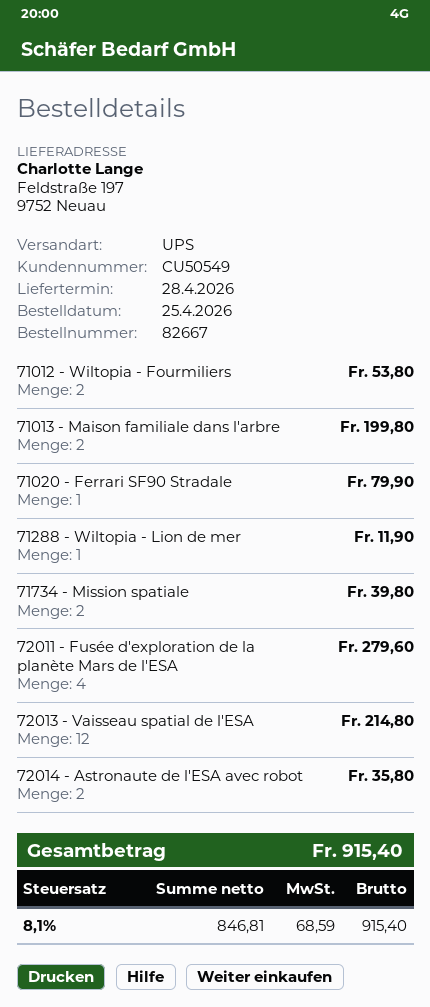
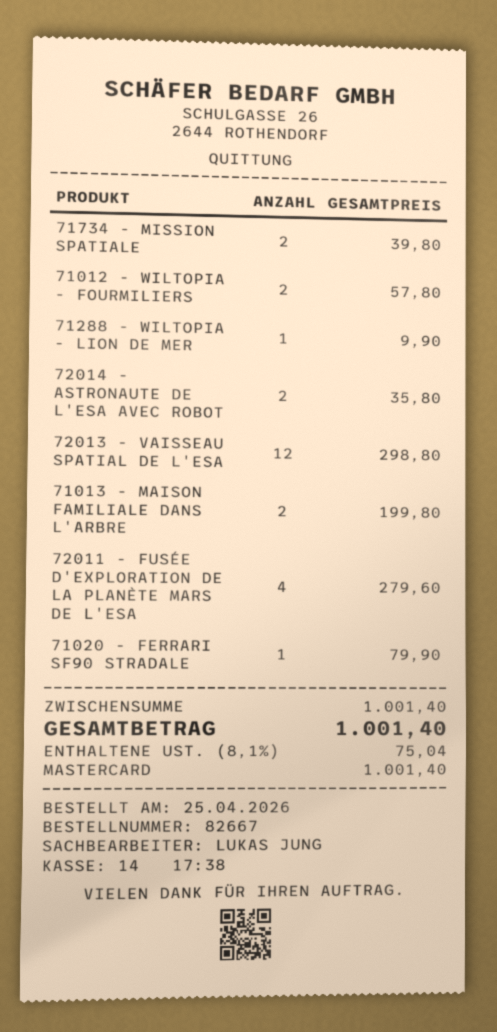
71012 - Wiltopia - Fourmiliers: 2 for 53.80 -> 2 for 57.80
71288 - Wiltopia - Lion de mer: 1 for 11.90 -> 1 for 9.90
72013 - Vaisseau spatial de l'ESA: 12 for 214.80 -> 12 for 298.80
tax: 8.1% = 68.59 -> 8.1% = 75.04
total: 915.40 -> 1001.40

